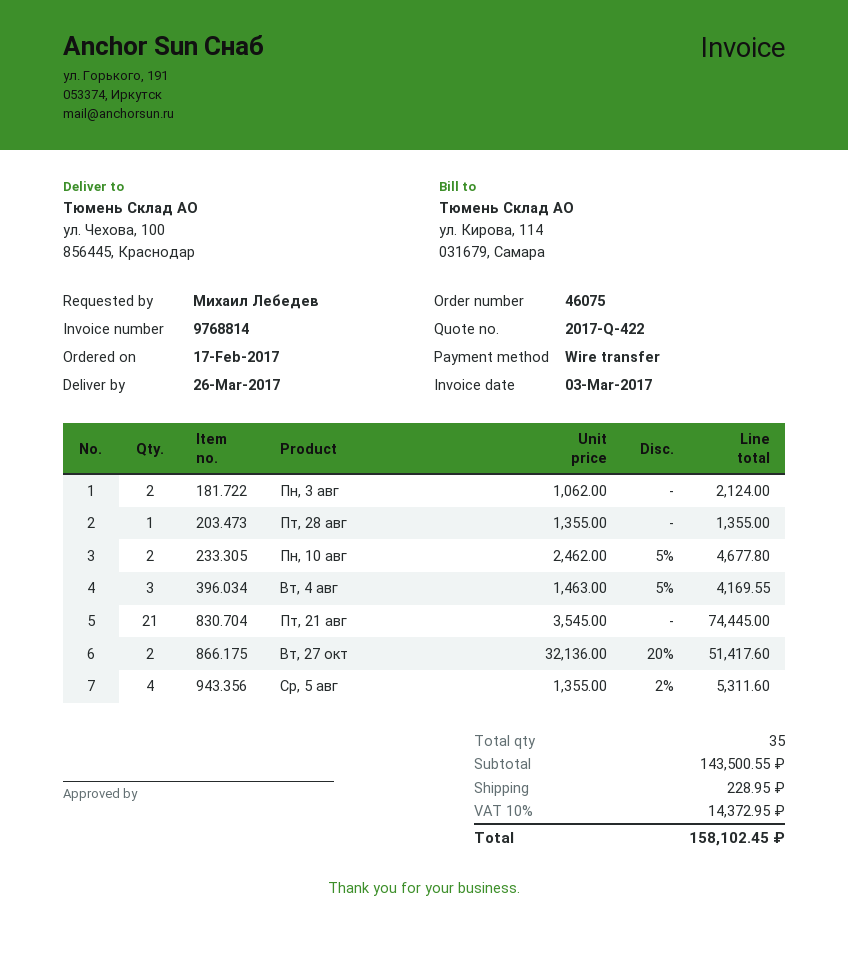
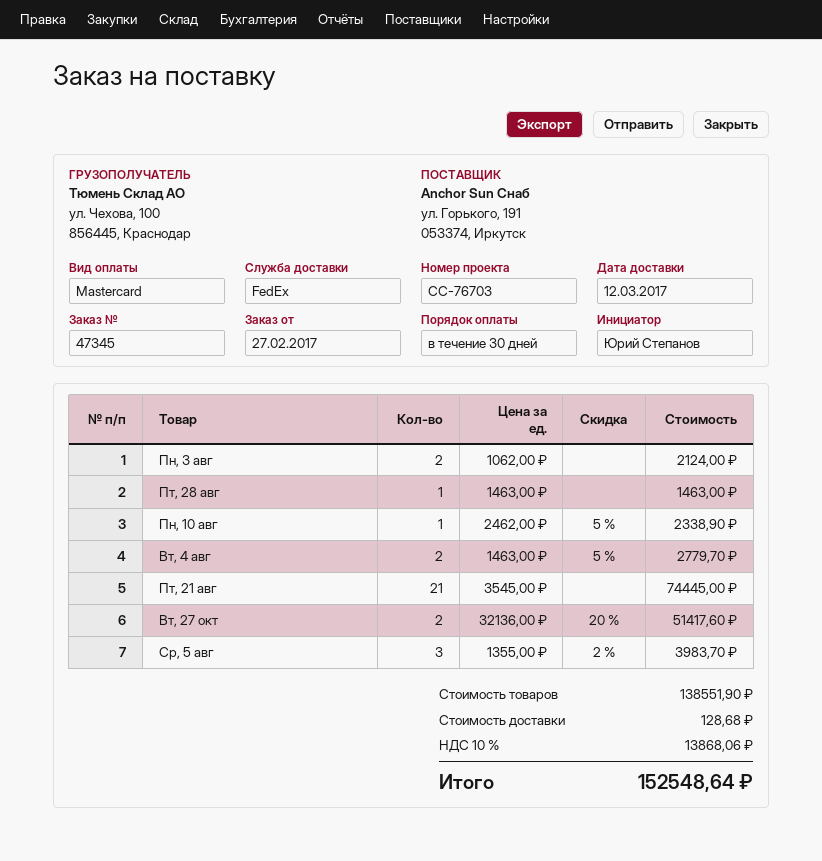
order number: 46075 -> 47345
order date: 2017-02-17 -> 2017-02-27
delivery date: 2017-03-26 -> 2017-03-12
ordered by: Михаил Лебедев -> Юрий Степанов
payment method: bank transfer -> Mastercard
Пт, 28 авг: 1 x 1355.00 = 1355.00 -> 1 x 1463.00 = 1463.00
Пн, 10 авг: 2 x 2462.00 - 5% = 4677.80 -> 1 x 2462.00 - 5% = 2338.90
Вт, 4 авг: 3 x 1463.00 - 5% = 4169.55 -> 2 x 1463.00 - 5% = 2779.70
Ср, 5 авг: 4 x 1355.00 - 2% = 5311.60 -> 3 x 1355.00 - 2% = 3983.70
subtotal: 143500.55 -> 138551.90
shipping: 228.95 -> 128.68
tax: 10% = 14372.95 -> 10% = 13868.06
total: 158102.45 -> 152548.64

